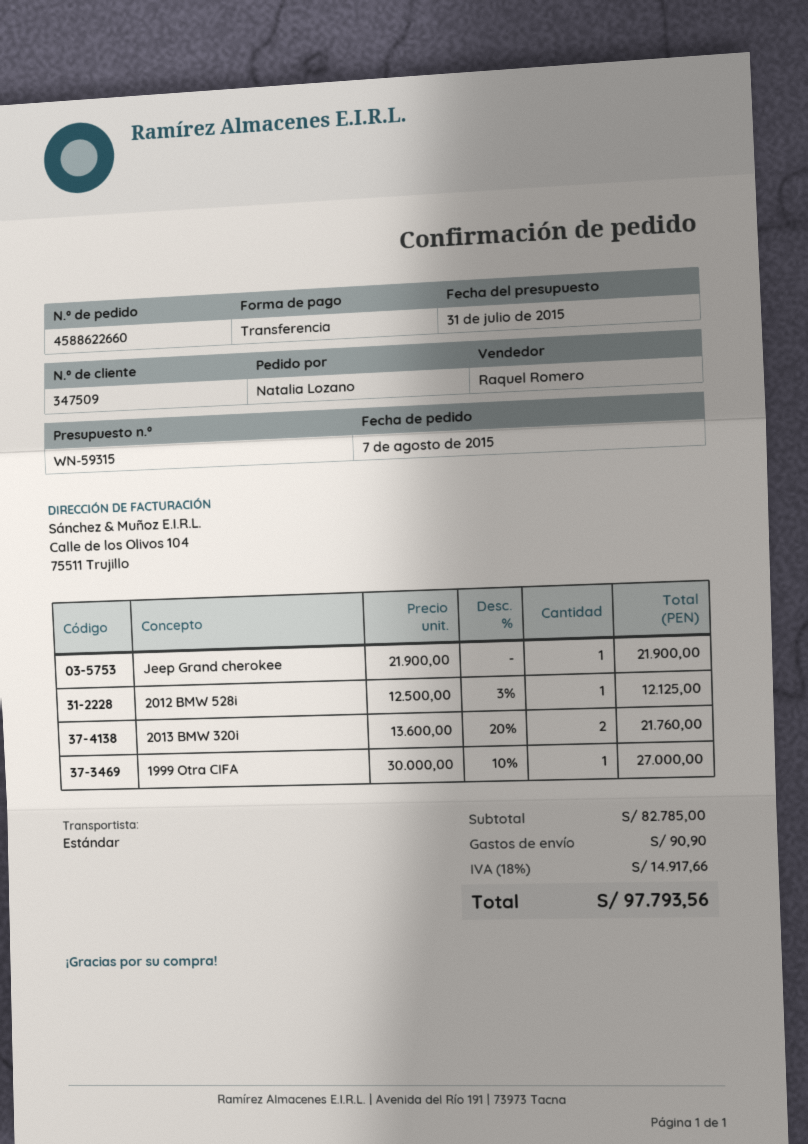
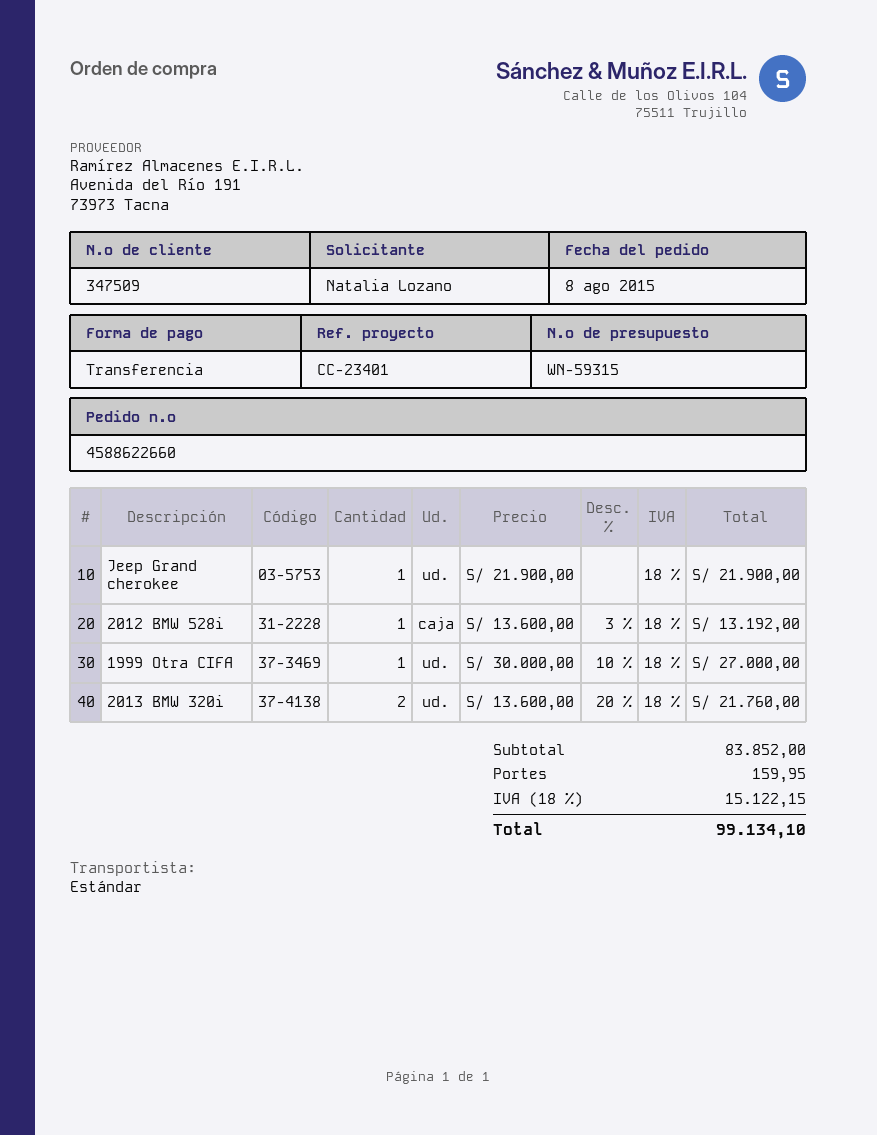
order date: 2015-08-07 -> 2015-08-08
2012 BMW 528i: 1 x 12500.00 - 3% = 12125.00 -> 1 x 13600.00 - 3% = 13192.00
subtotal: 82785.00 -> 83852.00
shipping: 90.90 -> 159.95
tax: 18% = 14917.66 -> 18% = 15122.15
total: 97793.56 -> 99134.10

